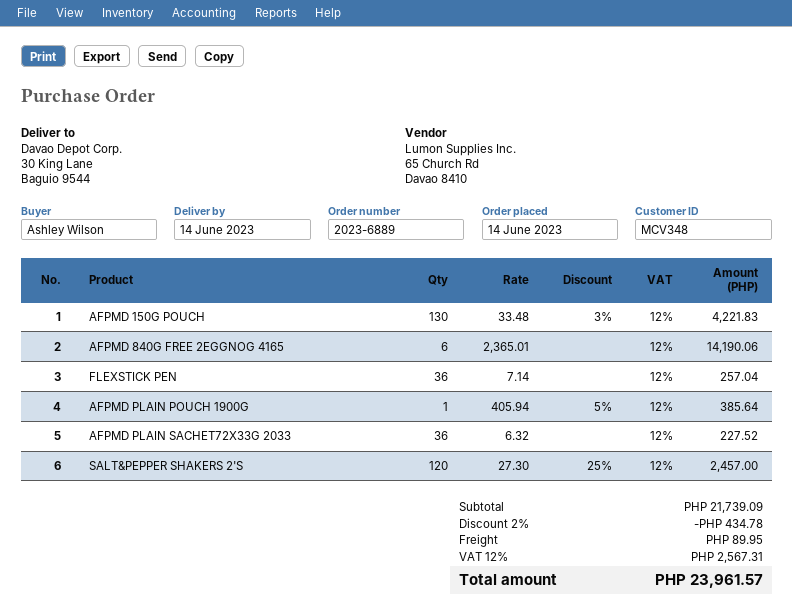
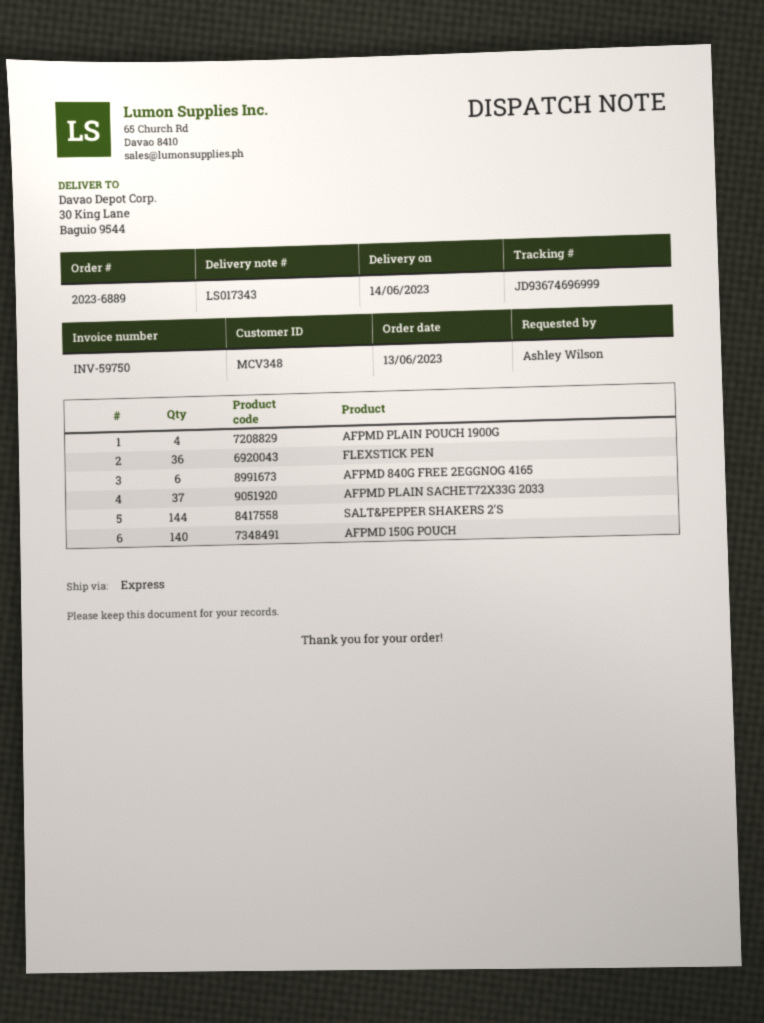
order date: 2023-06-14 -> 2023-06-13
AFPMD 150G POUCH: 130 -> 140
AFPMD PLAIN POUCH 1900G: 1 -> 4
AFPMD PLAIN SACHET72X33G 2033: 36 -> 37
SALT&PEPPER SHAKERS 2'S: 120 -> 144

